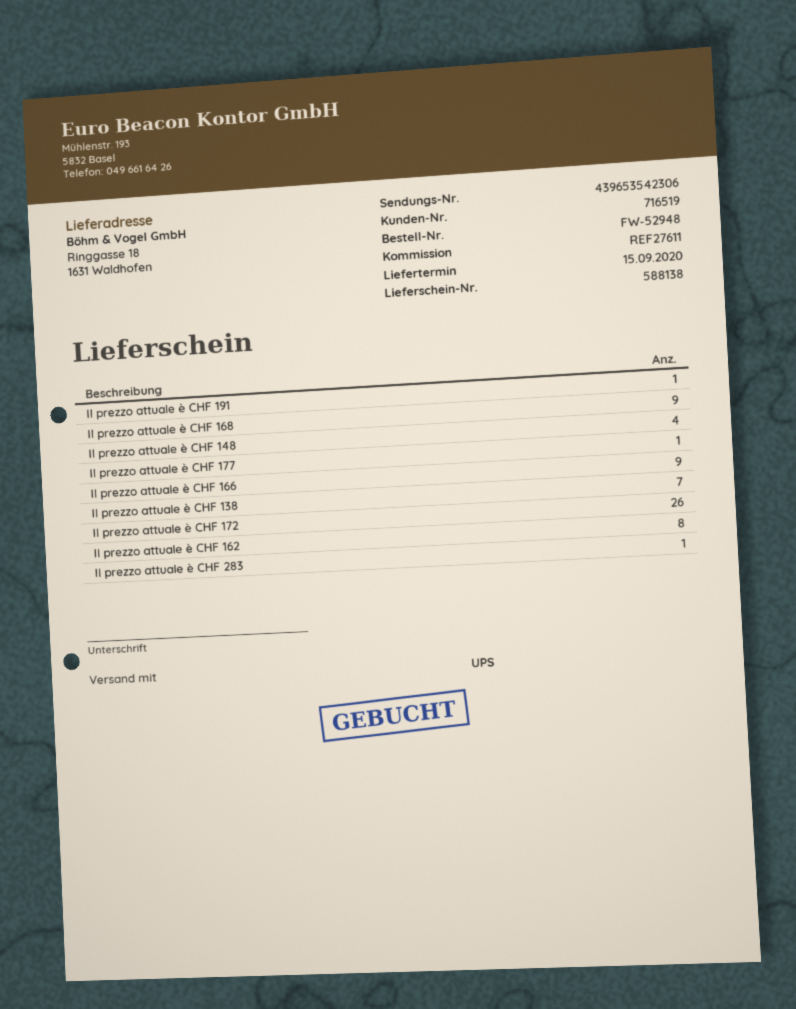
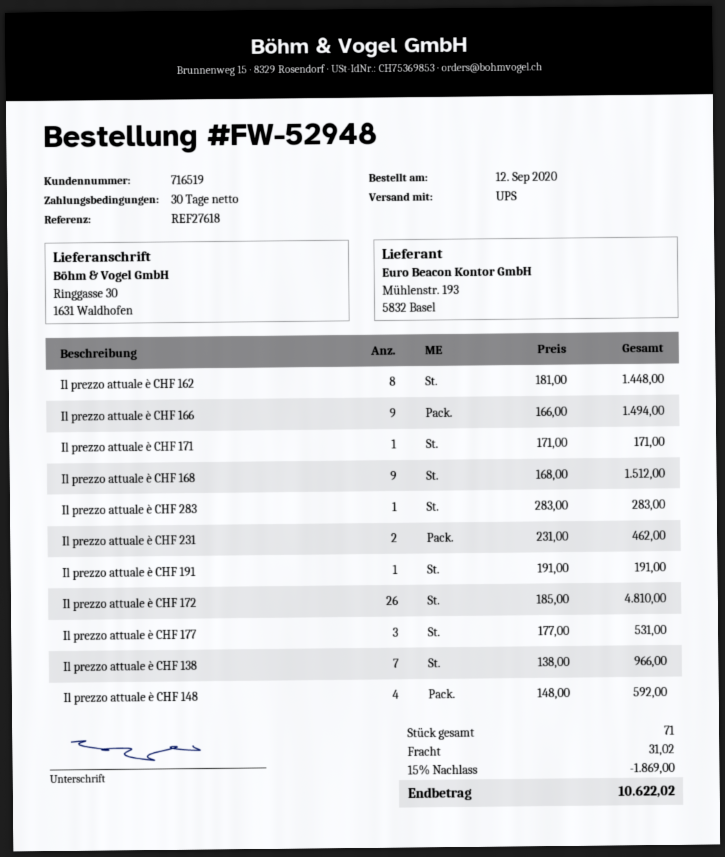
reference: REF27611 -> REF27618
ship to: Ringgasse 18, 1631 Waldhofen -> Ringgasse 30, 1631 Waldhofen
Il prezzo attuale è CHF 177: 1 -> 3
Il prezzo attuale è CHF 171: none -> 1
Il prezzo attuale è CHF 231: none -> 2

